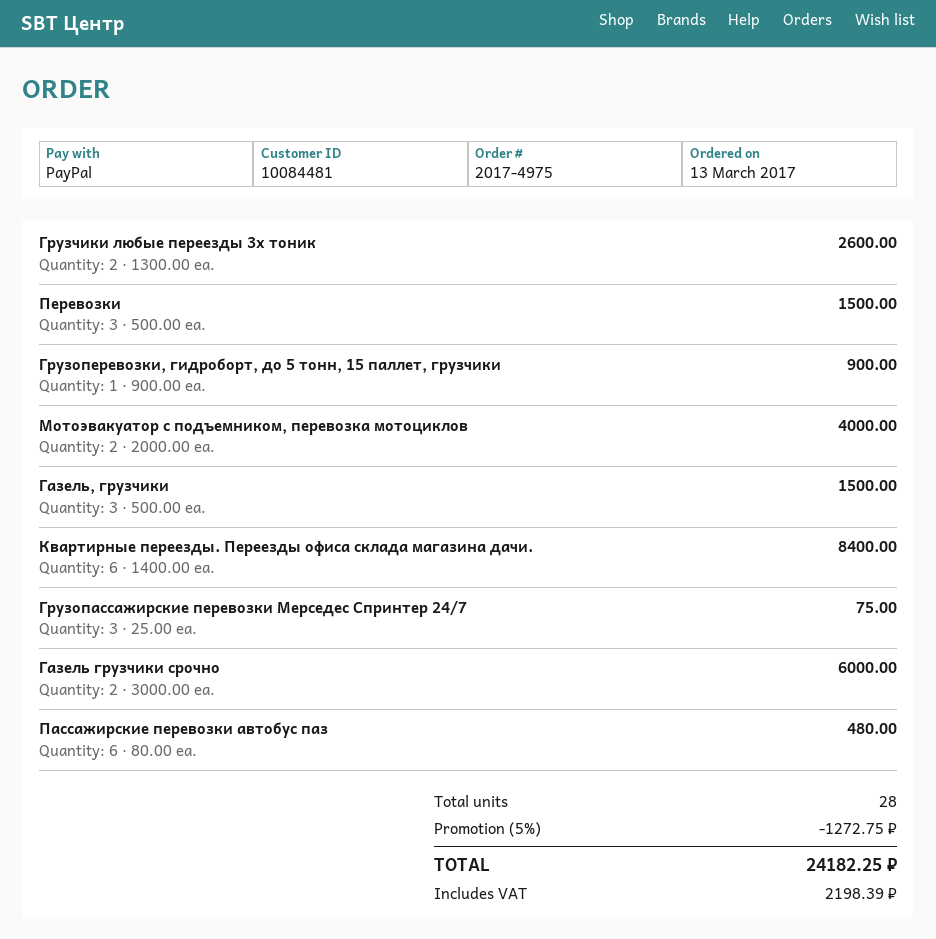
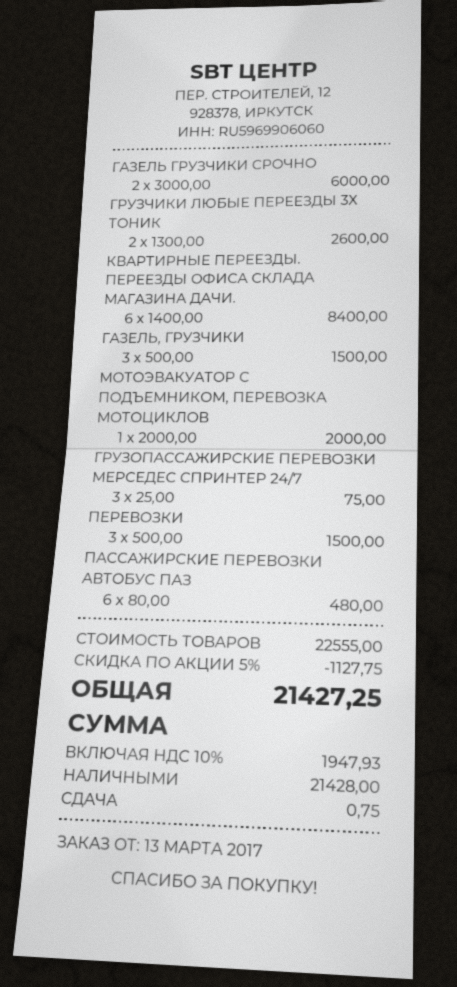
payment method: PayPal -> cash
Грузоперевозки, гидроборт, до 5 тонн, 15 паллет, грузчики: 1 x 900.00 = 900.00 -> none
Мотоэвакуатор с подъемником, перевозка мотоциклов: 2 x 2000.00 = 4000.00 -> 1 x 2000.00 = 2000.00
discount: 5% = 1272.75 -> 5% = 1127.75
tax: 2198.39 -> 1947.93
total: 24182.25 -> 21427.25

